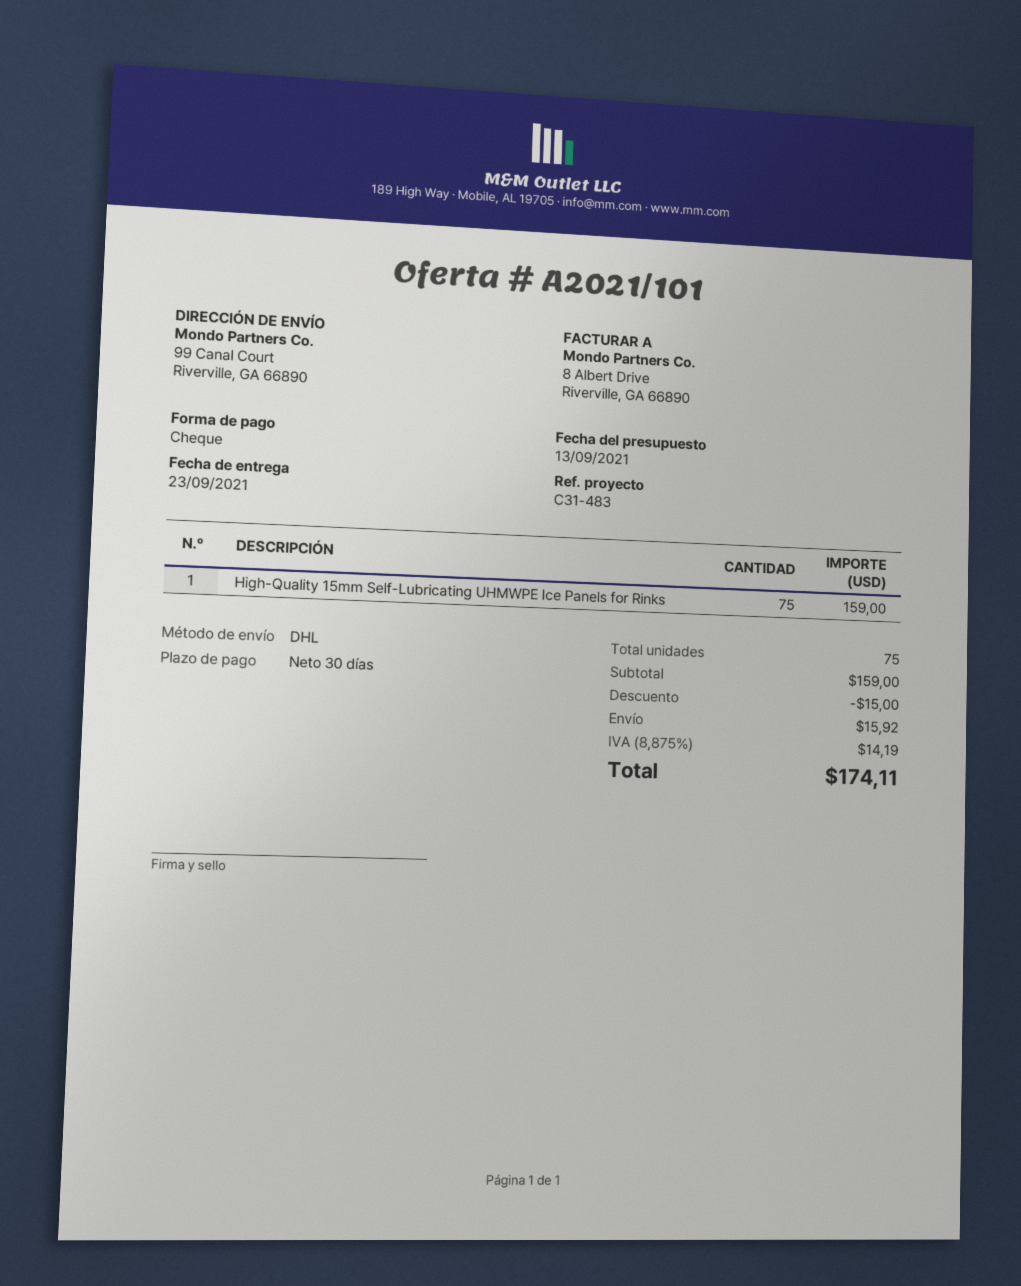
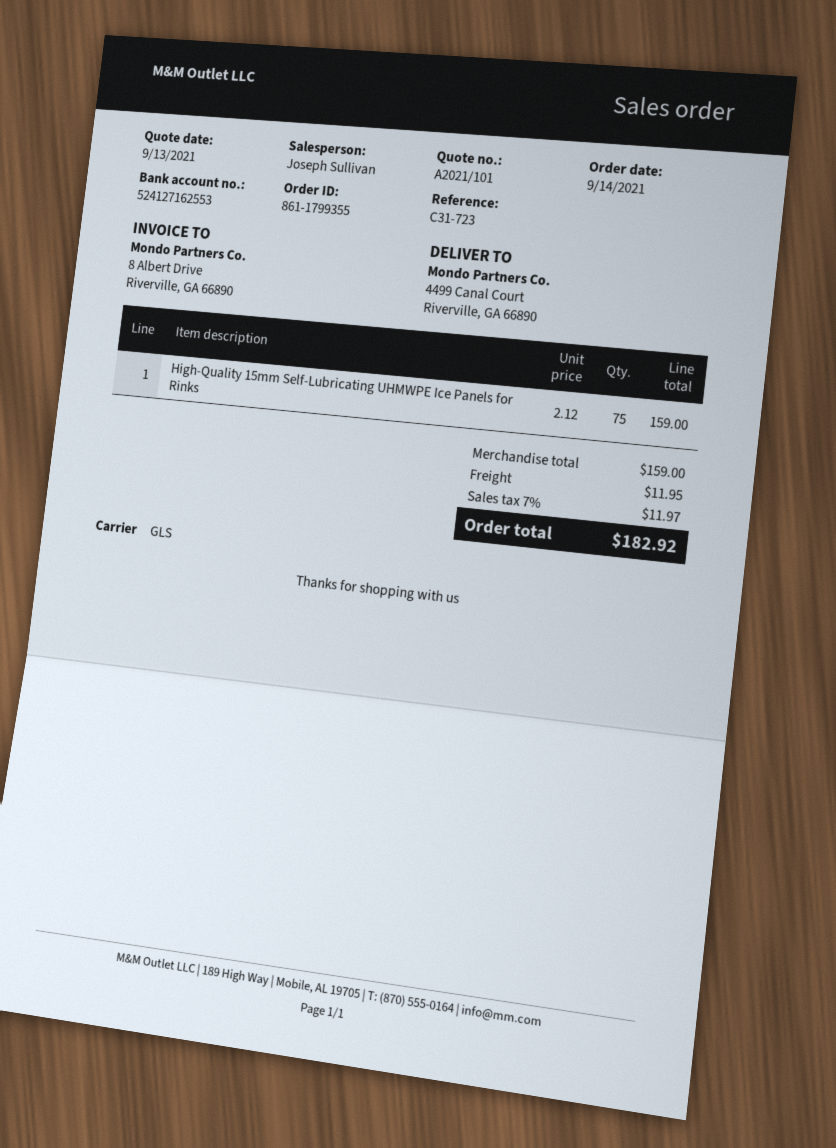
reference: C31-483 -> C31-723
shipping method: DHL -> GLS
ship to: 99 Canal Court, Riverville, GA 66890 -> 4499 Canal Court, Riverville, GA 66890
discount: 15.00 -> none
shipping: 15.92 -> 11.95
tax: 8.875% = 14.19 -> 7% = 11.97
total: 174.11 -> 182.92

